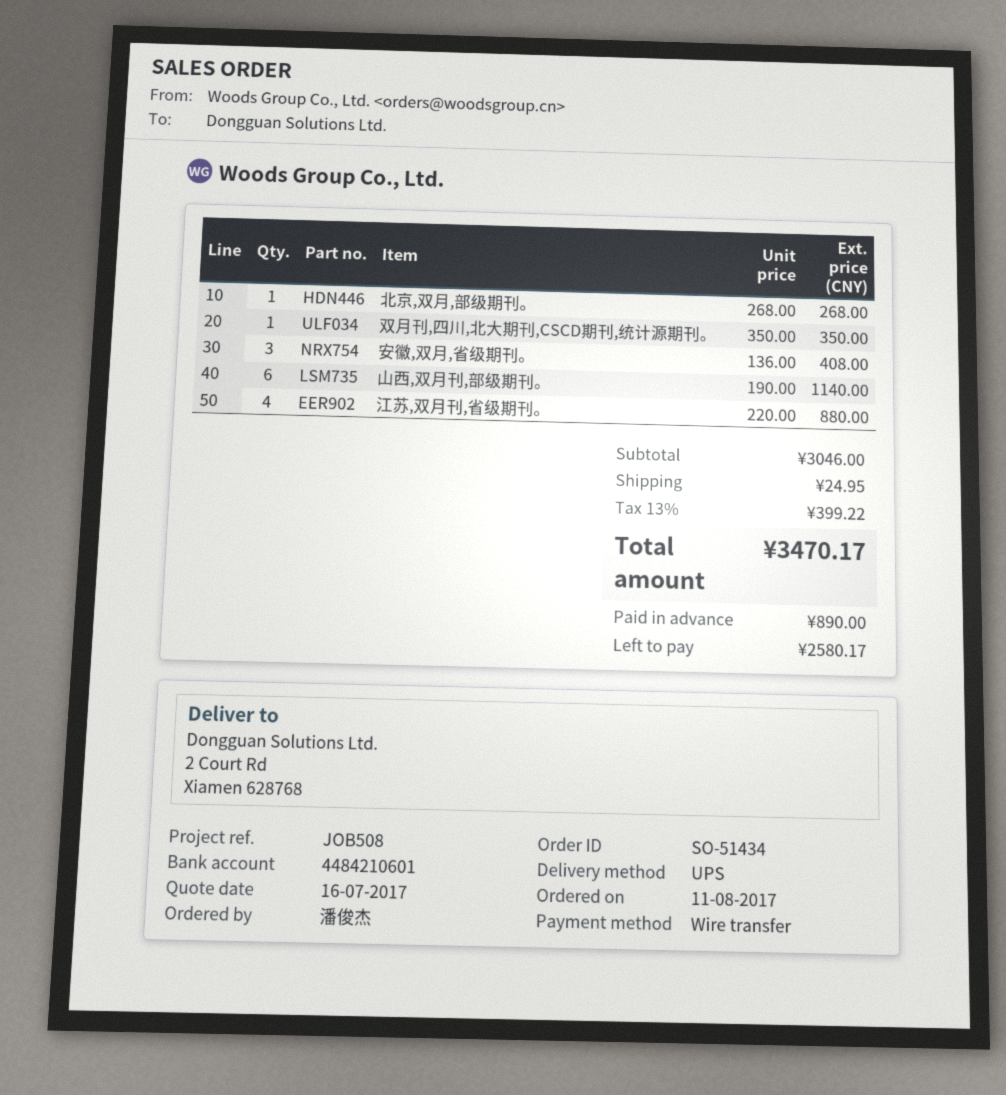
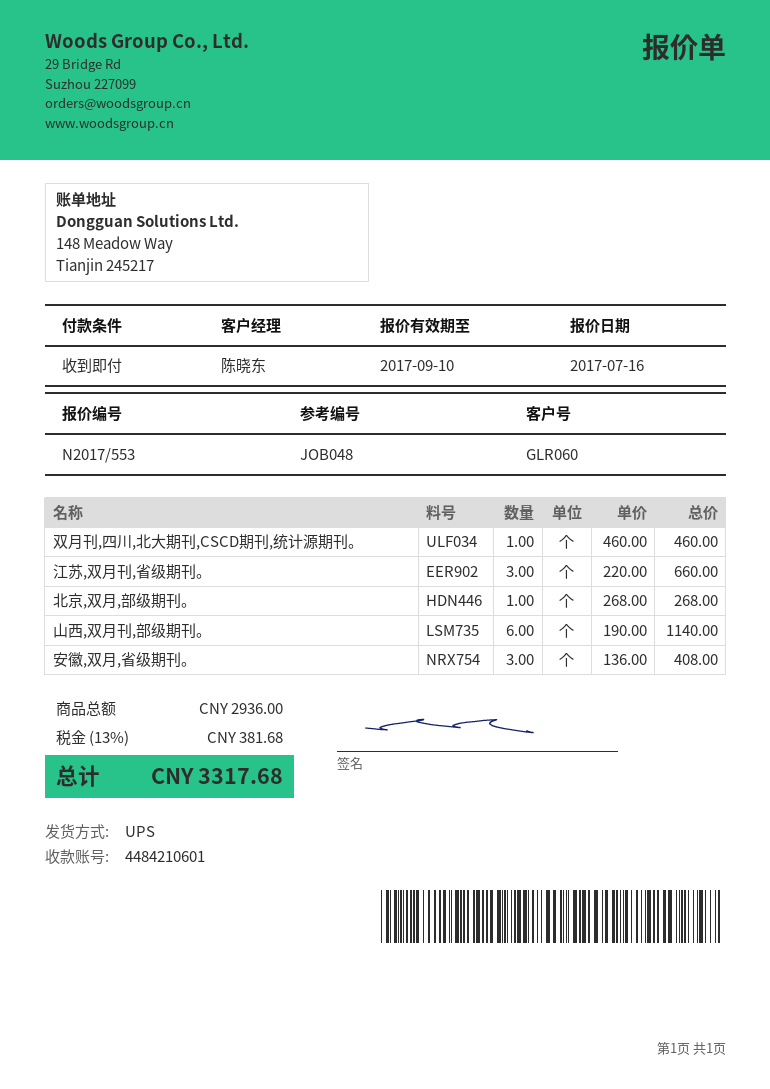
reference: JOB508 -> JOB048
双月刊,四川,北大期刊,CSCD期刊,统计源期刊。: 1 x 350.00 = 350.00 -> 1 x 460.00 = 460.00
江苏,双月刊,省级期刊。: 4 x 220.00 = 880.00 -> 3 x 220.00 = 660.00
subtotal: 3046.00 -> 2936.00
shipping: 24.95 -> none
tax: 13% = 399.22 -> 13% = 381.68
total: 3470.17 -> 3317.68

